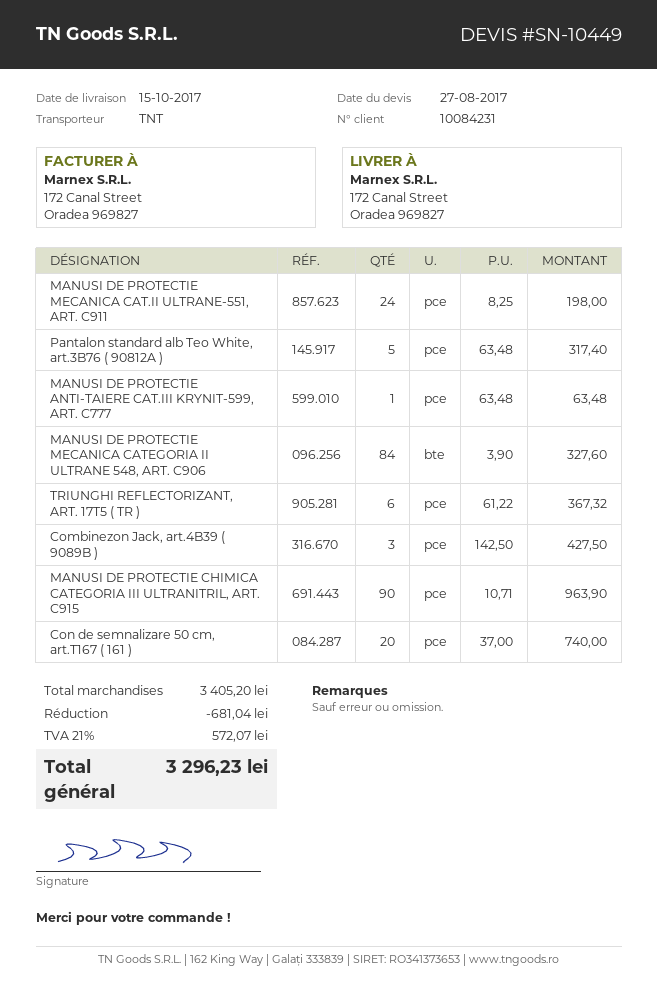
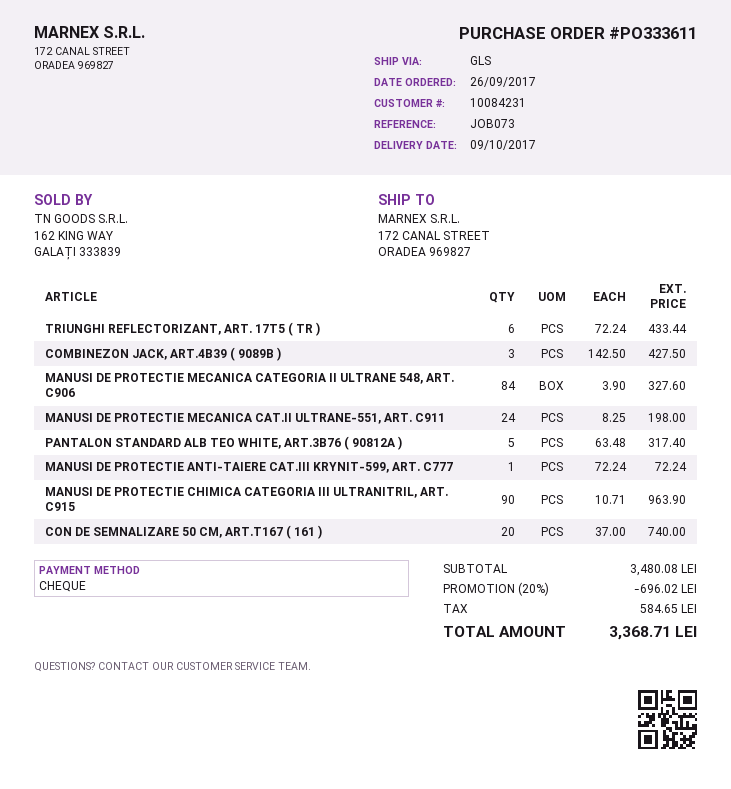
delivery date: 2017-10-15 -> 2017-10-09
shipping method: TNT -> GLS
MANUSI DE PROTECTIE ANTI-TAIERE CAT.III KRYNIT-599, ART. C777: 1 x 63.48 = 63.48 -> 1 x 72.24 = 72.24
TRIUNGHI REFLECTORIZANT, ART. 17T5 ( TR ): 6 x 61.22 = 367.32 -> 6 x 72.24 = 433.44
subtotal: 3405.20 -> 3480.08
discount: 681.04 -> 696.02
tax: 572.07 -> 584.65
total: 3296.23 -> 3368.71

